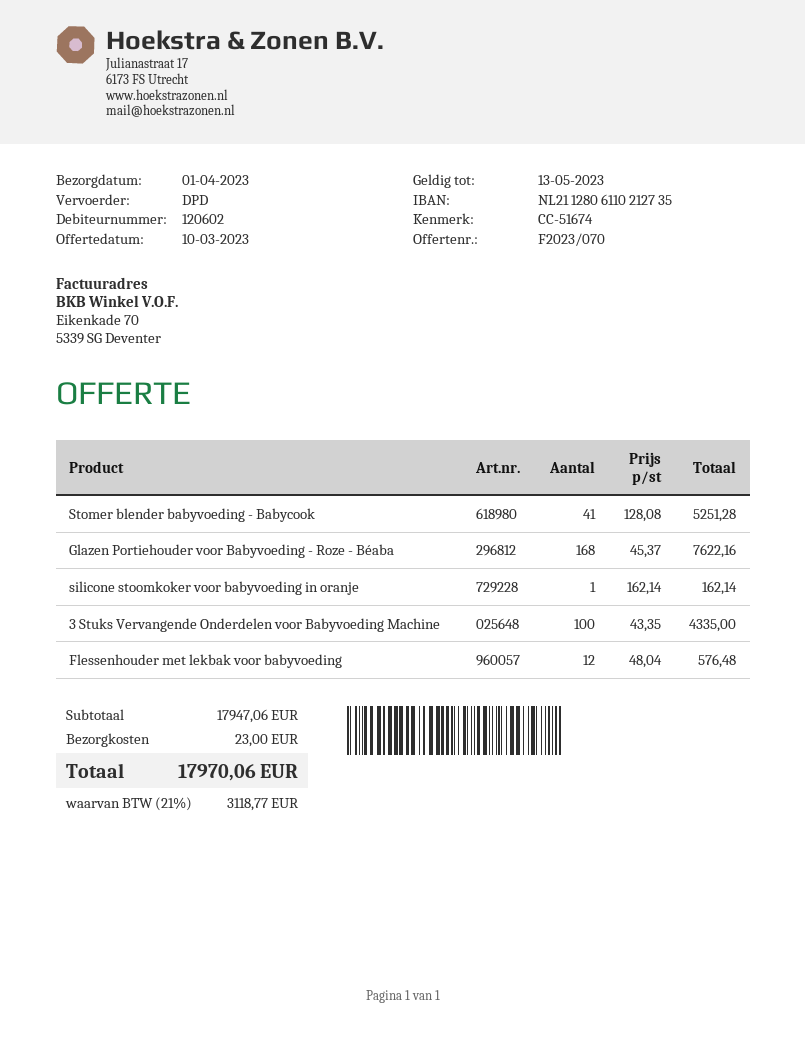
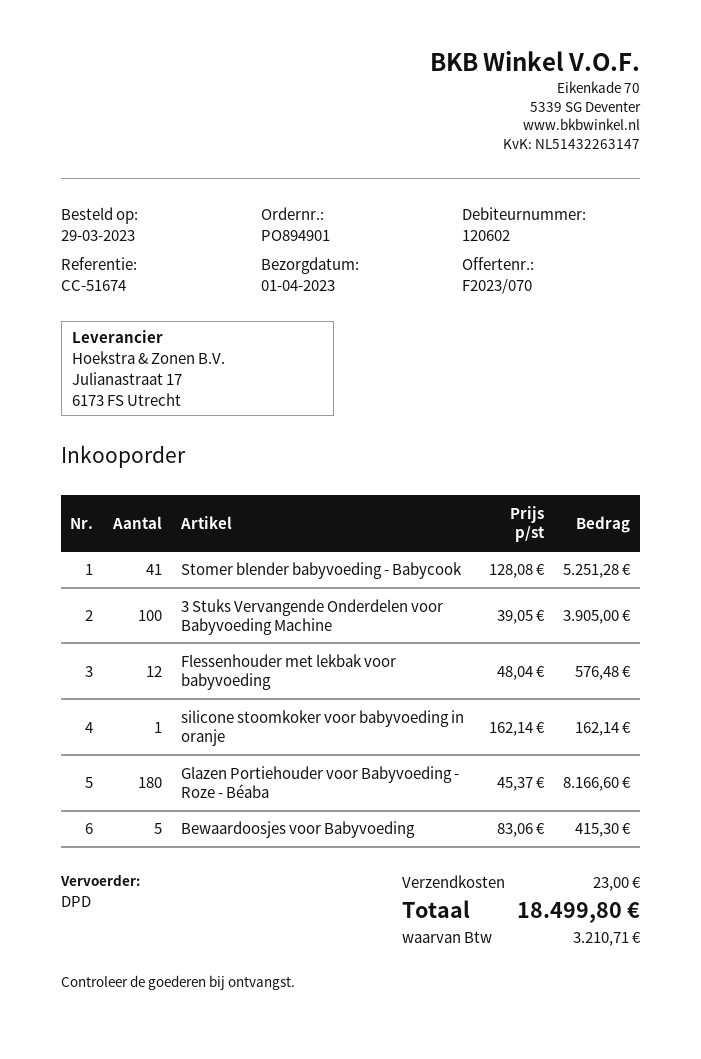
Glazen Portiehouder voor Babyvoeding - Roze - Béaba: 168 x 45.37 = 7622.16 -> 180 x 45.37 = 8166.60
3 Stuks Vervangende Onderdelen voor Babyvoeding Machine: 100 x 43.35 = 4335.00 -> 100 x 39.05 = 3905.00
Bewaardoosjes voor Babyvoeding: none -> 5 x 83.06 = 415.30
tax: 3118.77 -> 3210.71
total: 17970.06 -> 18499.80

